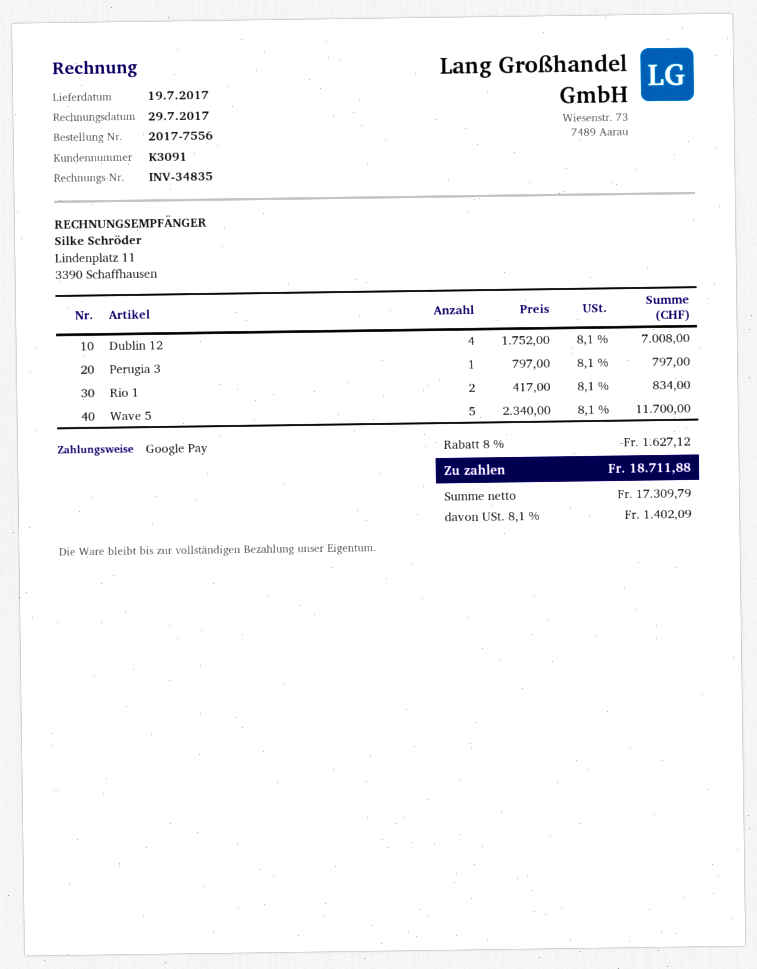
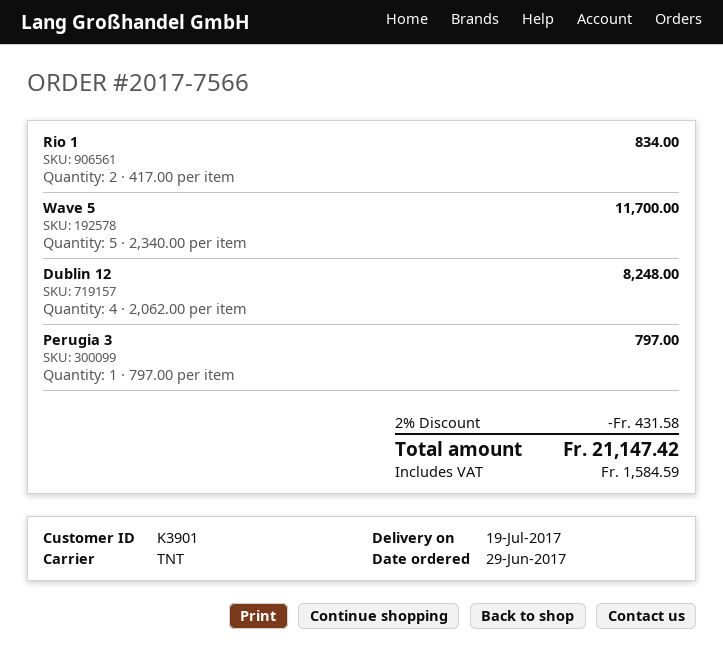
order number: 2017-7556 -> 2017-7566
customer number: K3091 -> K3901
Dublin 12: 4 x 1752.00 = 7008.00 -> 4 x 2062.00 = 8248.00
discount: 8% = 1627.12 -> 2% = 431.58
tax: 1402.09 -> 1584.59
total: 18711.88 -> 21147.42

